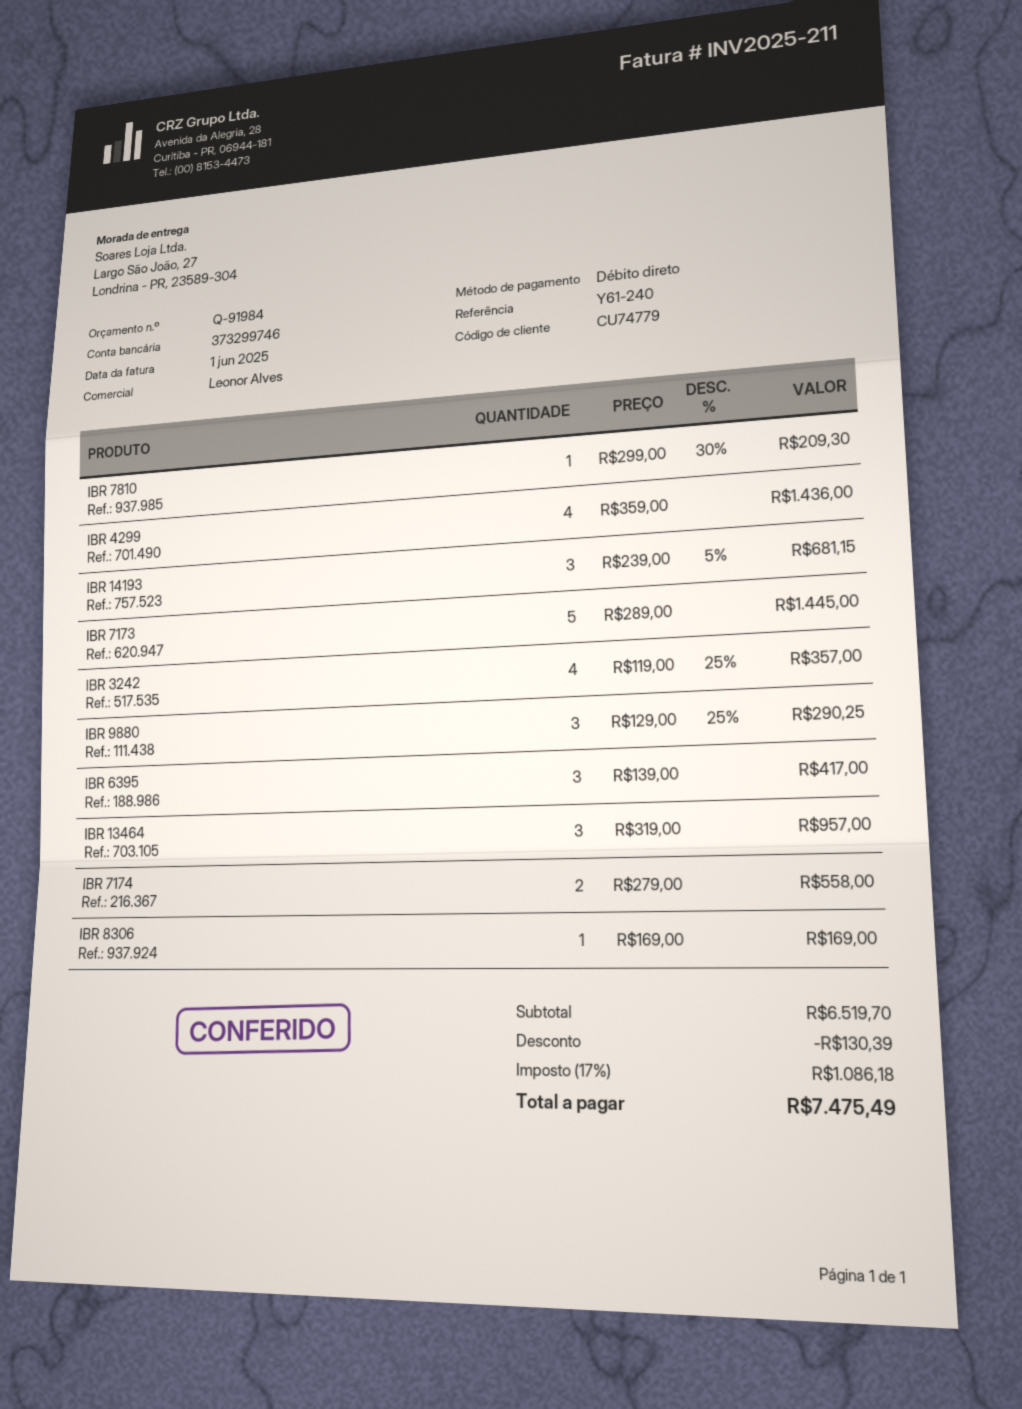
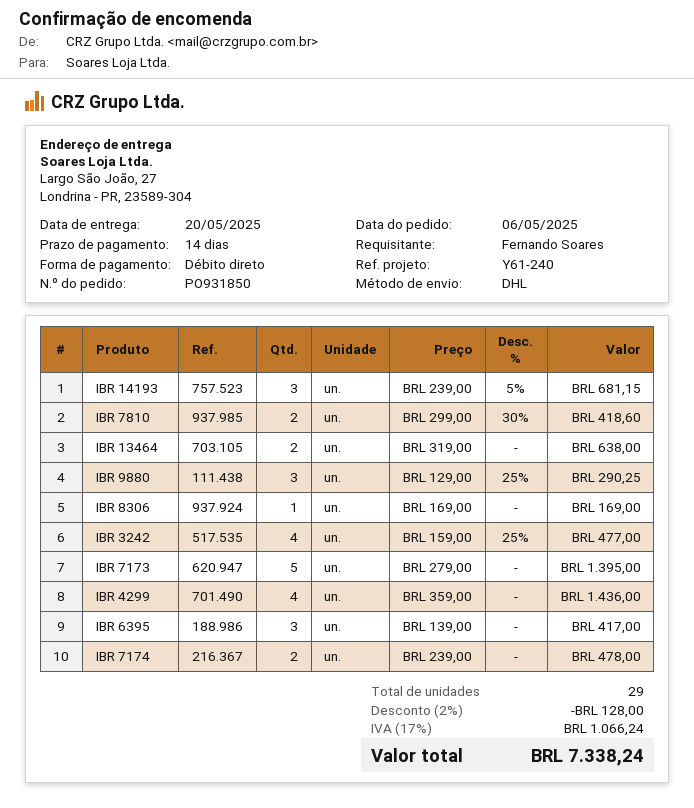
IBR 7810: 1 x 299.00 - 30% = 209.30 -> 2 x 299.00 - 30% = 418.60
IBR 7173: 5 x 289.00 = 1445.00 -> 5 x 279.00 = 1395.00
IBR 3242: 4 x 119.00 - 25% = 357.00 -> 4 x 159.00 - 25% = 477.00
IBR 13464: 3 x 319.00 = 957.00 -> 2 x 319.00 = 638.00
IBR 7174: 2 x 279.00 = 558.00 -> 2 x 239.00 = 478.00
discount: 130.39 -> 128.00
tax: 17% = 1086.18 -> 17% = 1066.24
total: 7475.49 -> 7338.24

